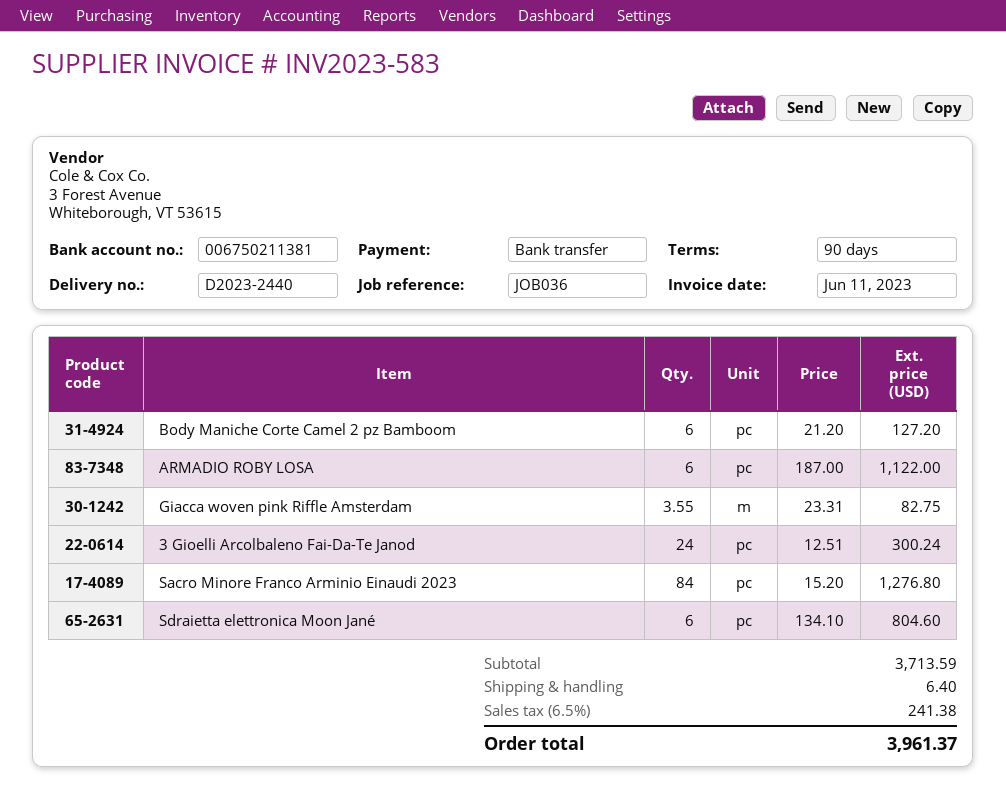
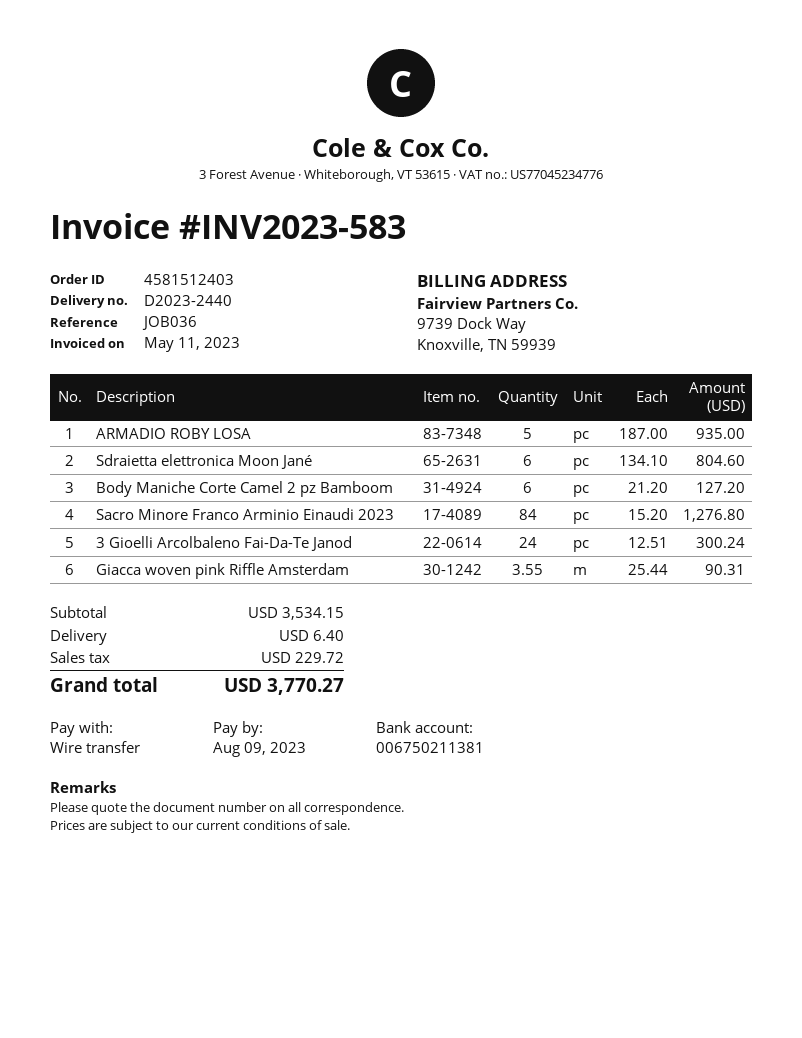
invoice date: 2023-06-11 -> 2023-05-11
ARMADIO ROBY LOSA: 6 x 187.00 = 1122.00 -> 5 x 187.00 = 935.00
Giacca woven pink Riffle Amsterdam: 3.55 x 23.31 = 82.75 -> 3.55 x 25.44 = 90.31
subtotal: 3713.59 -> 3534.15
tax: 241.38 -> 229.72
total: 3961.37 -> 3770.27

